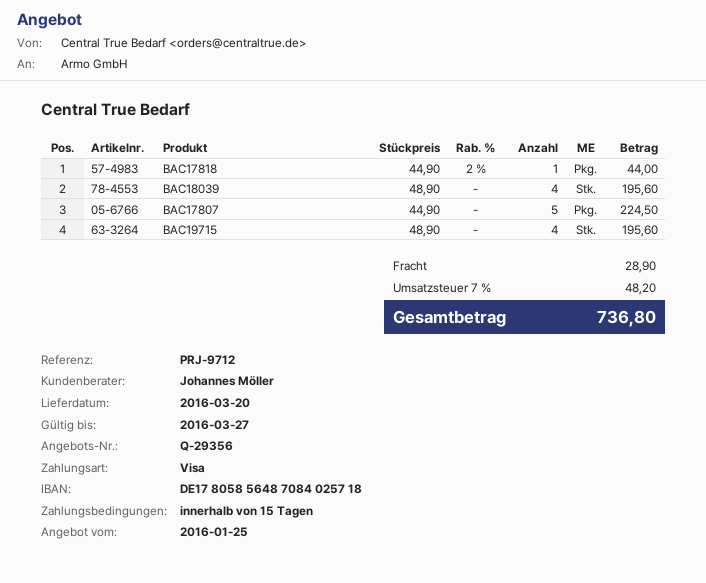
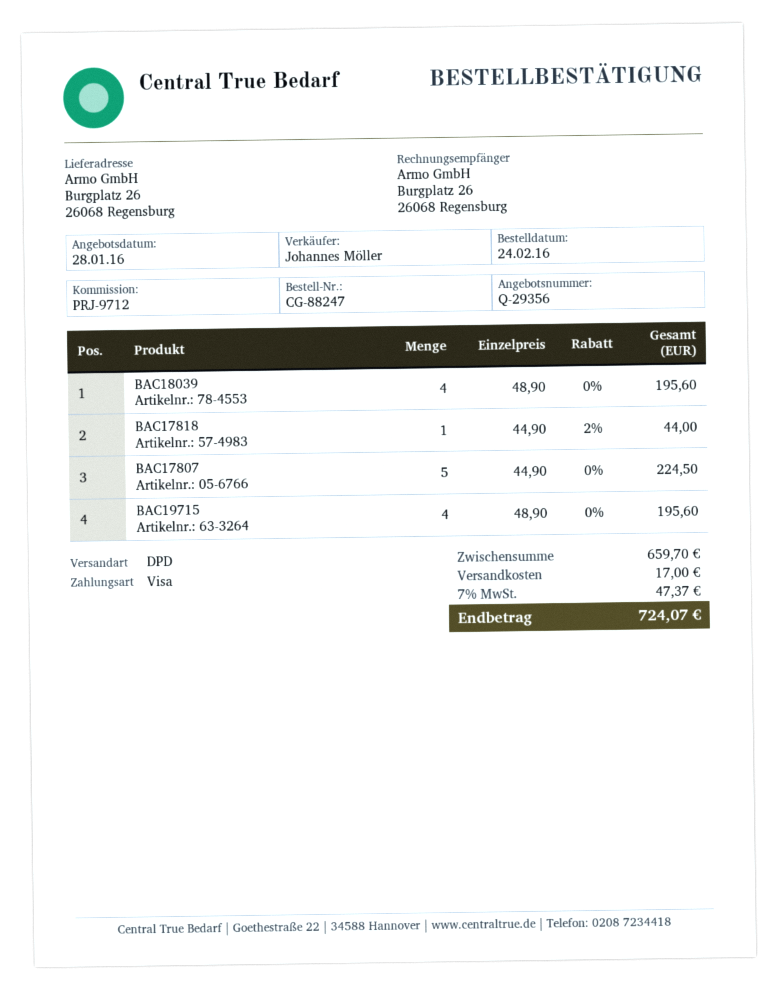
quote date: 2016-01-25 -> 2016-01-28
shipping: 28.90 -> 17.00
tax: 7% = 48.20 -> 7% = 47.37
total: 736.80 -> 724.07

